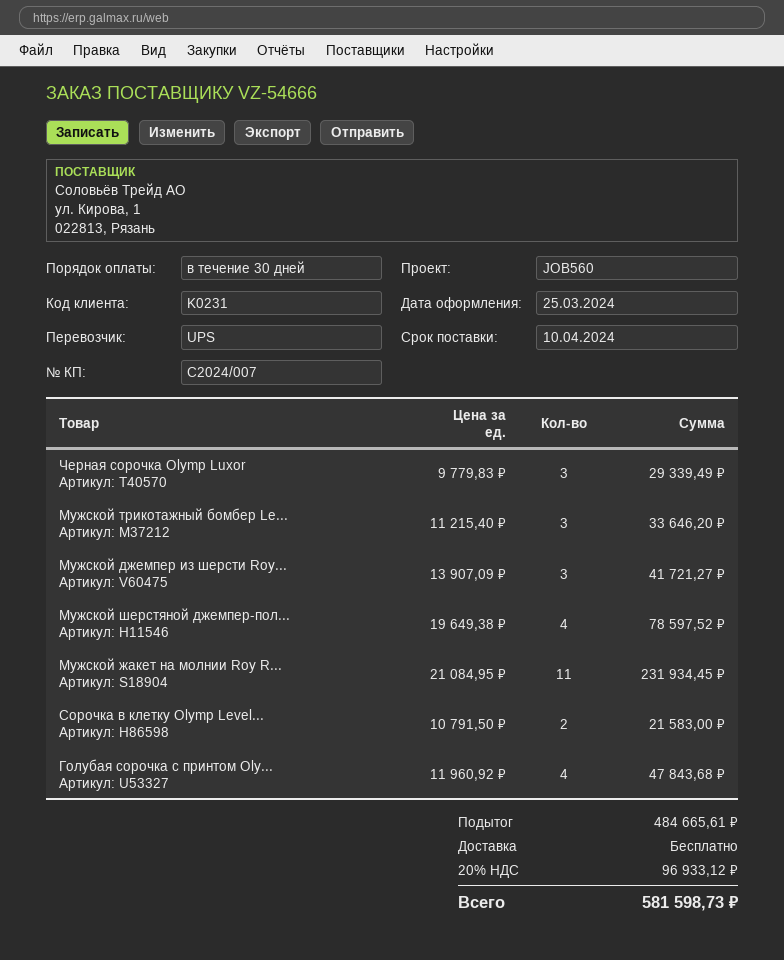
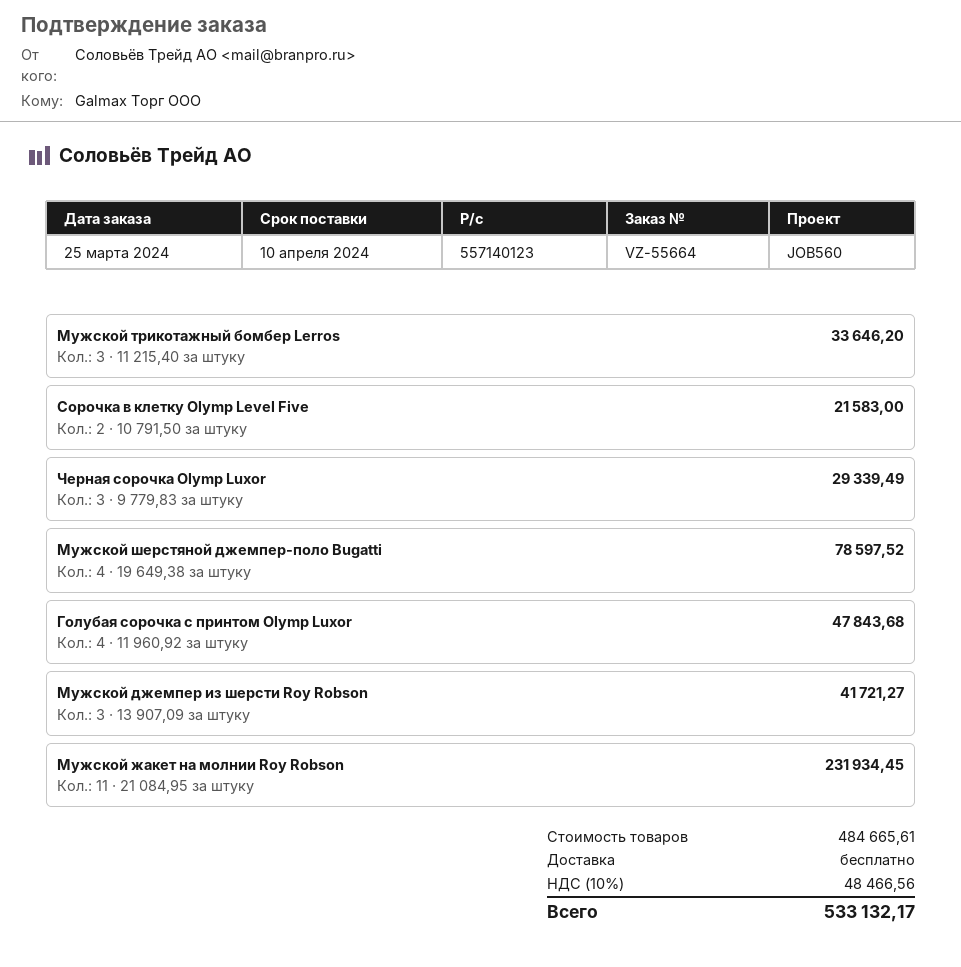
order number: VZ-54666 -> VZ-55664
tax: 20% = 96933.12 -> 10% = 48466.56
total: 581598.73 -> 533132.17

